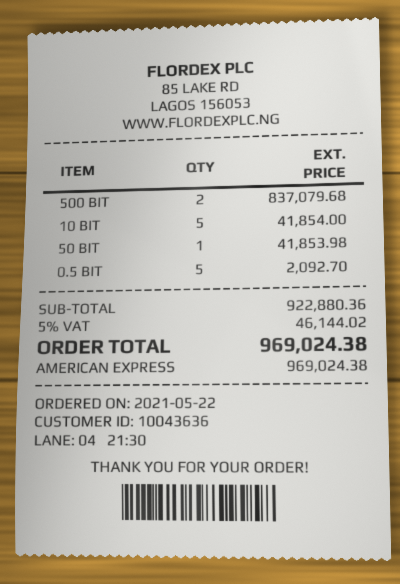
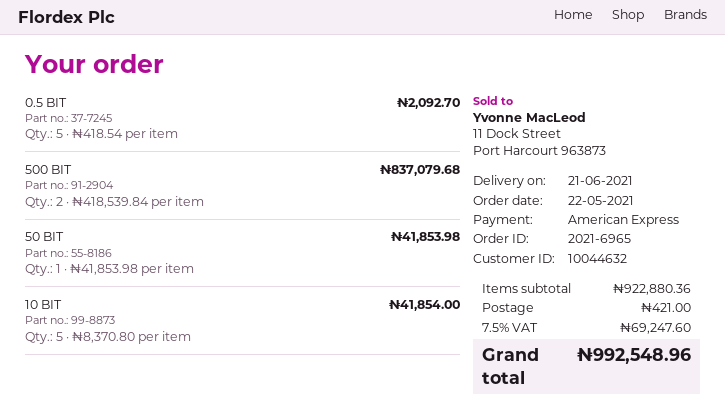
customer number: 10043636 -> 10044632
shipping: none -> 421.00
tax: 5% = 46144.02 -> 7.5% = 69247.60
total: 969024.38 -> 992548.96

